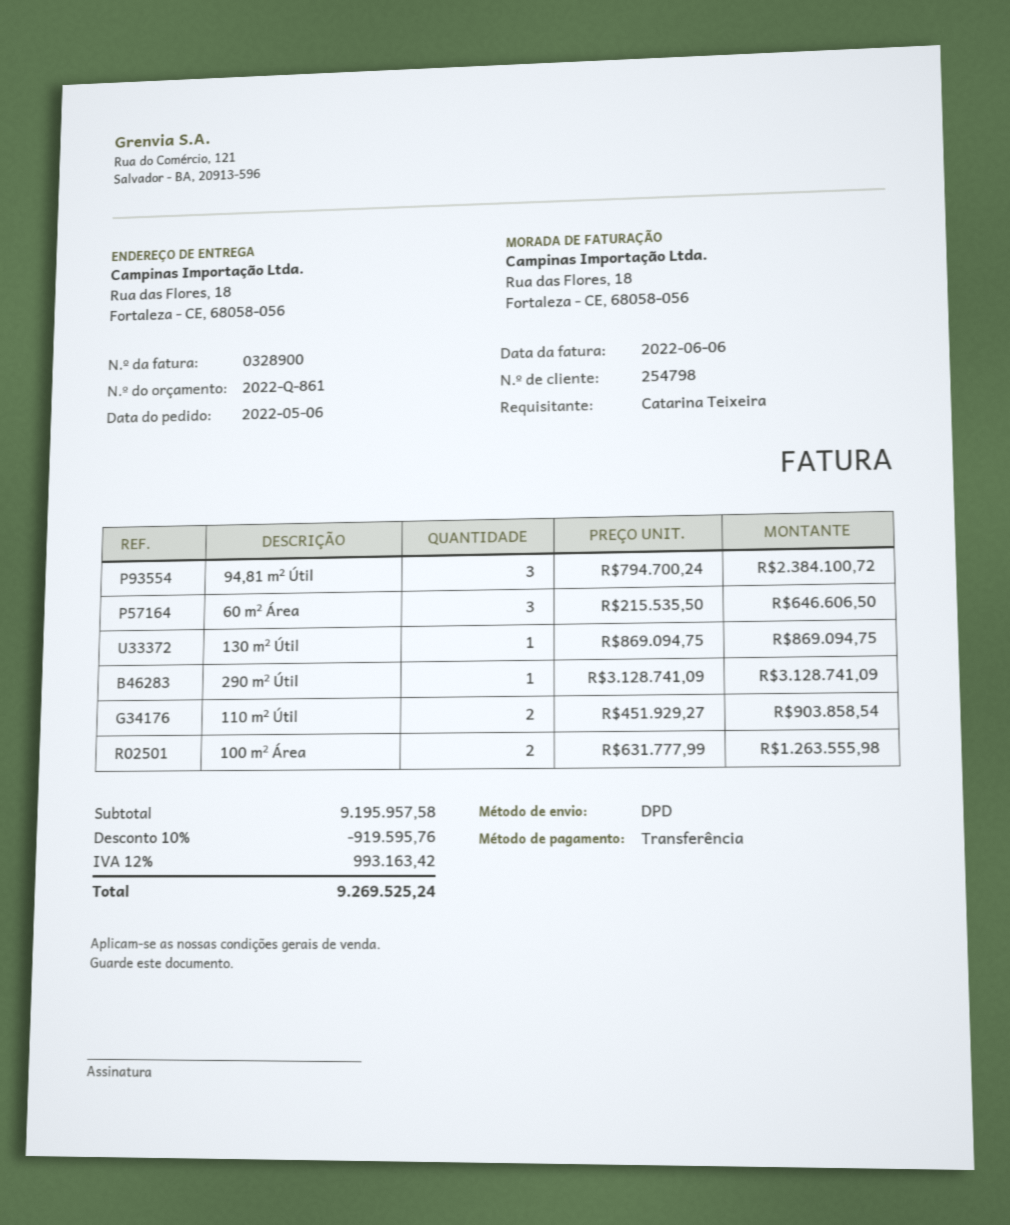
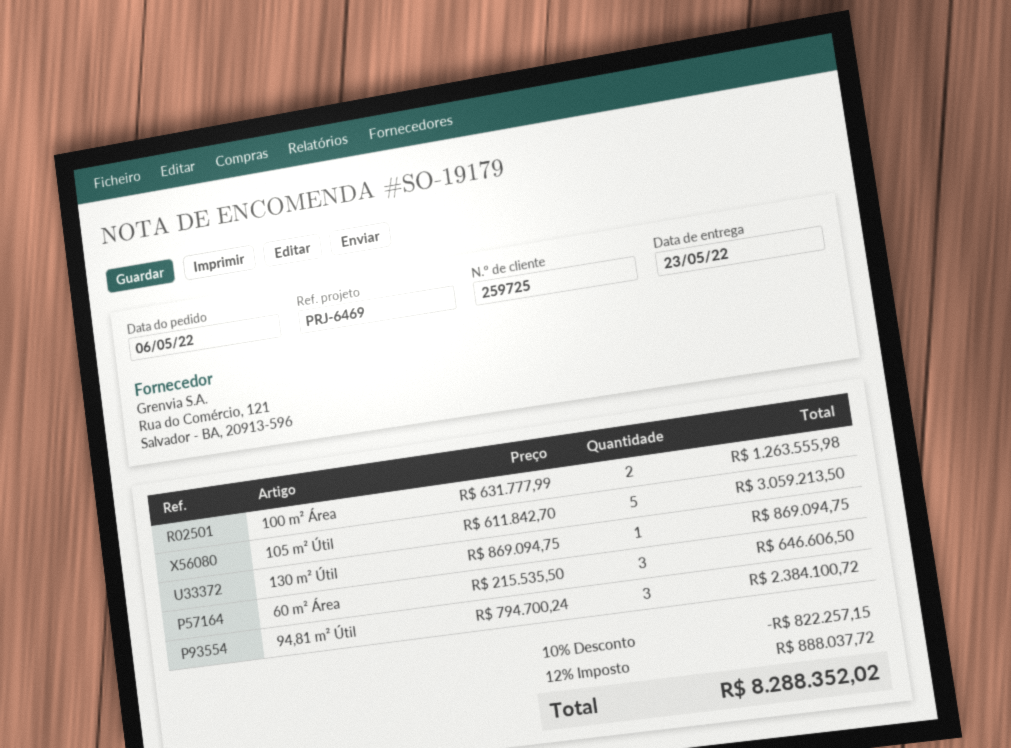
customer number: 254798 -> 259725
290 m² Útil: 1 x 3128741.09 = 3128741.09 -> none
110 m² Útil: 2 x 451929.27 = 903858.54 -> none
105 m² Útil: none -> 5 x 611842.70 = 3059213.50
discount: 10% = 919595.76 -> 10% = 822257.15
tax: 12% = 993163.42 -> 12% = 888037.72
total: 9269525.24 -> 8288352.02

